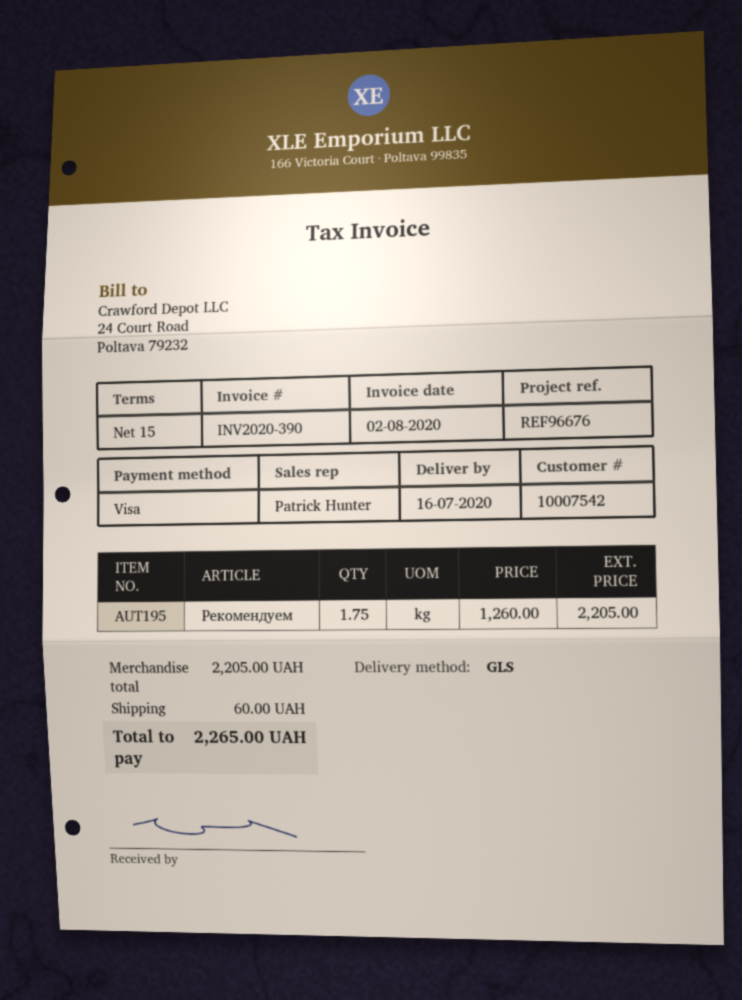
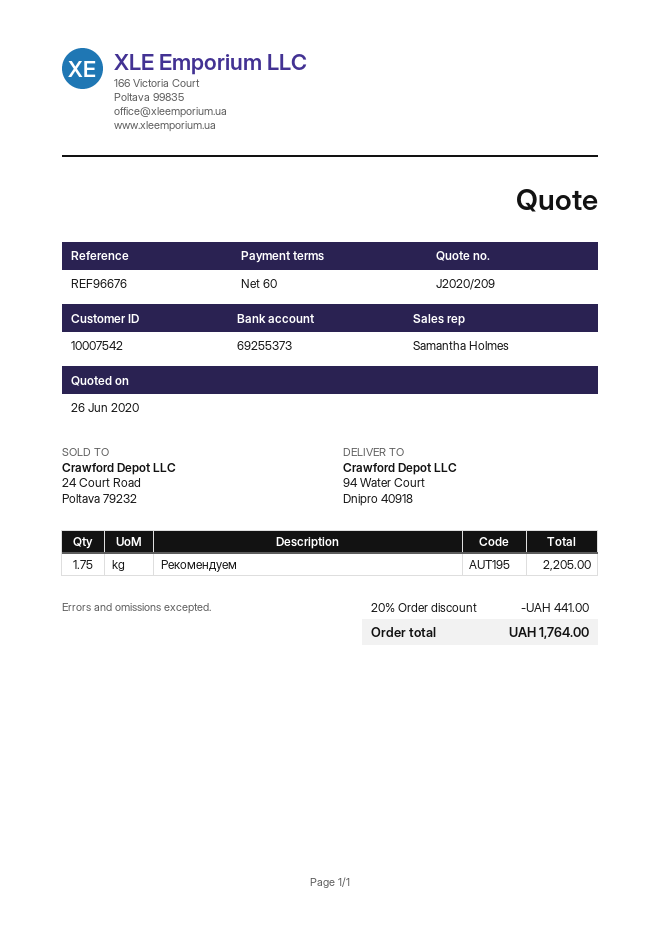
payment terms: 15 days -> 60 days
sales rep: Patrick Hunter -> Samantha Holmes
discount: none -> 20% = 441.00
shipping: 60.00 -> none
total: 2265.00 -> 1764.00

